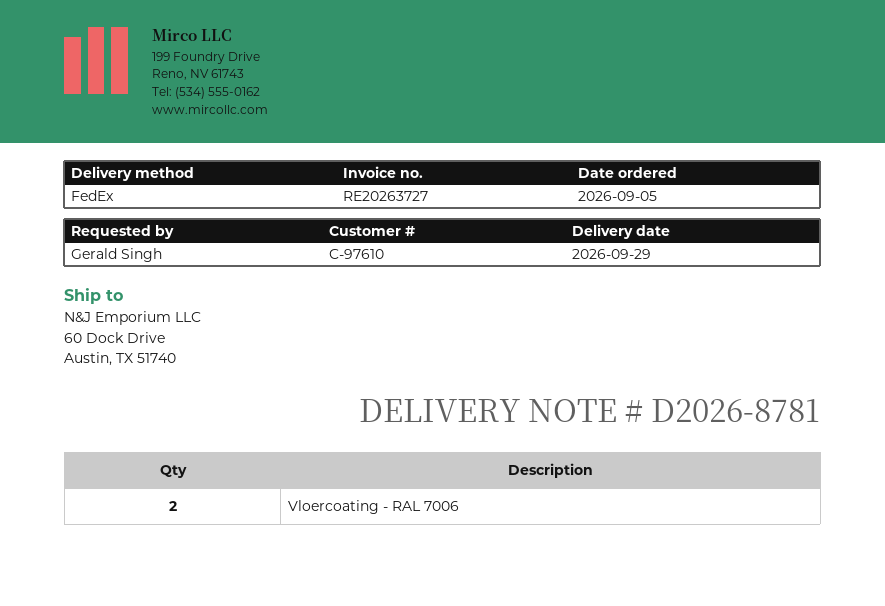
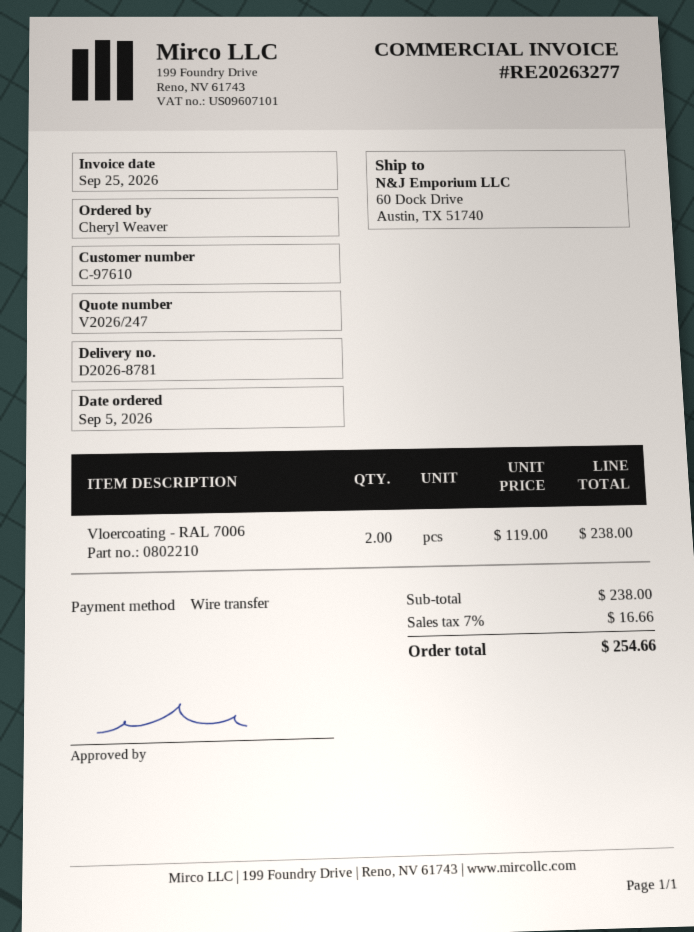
invoice number: RE20263727 -> RE20263277
ordered by: Gerald Singh -> Cheryl Weaver

